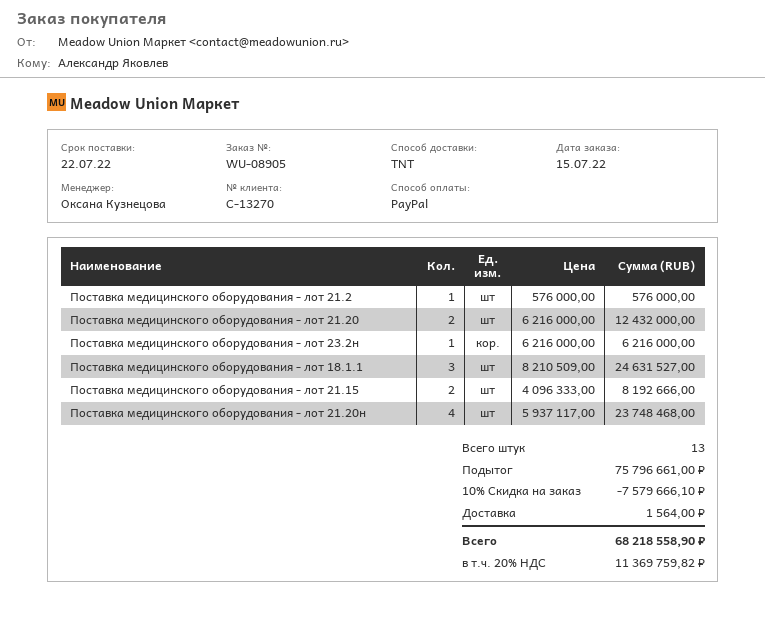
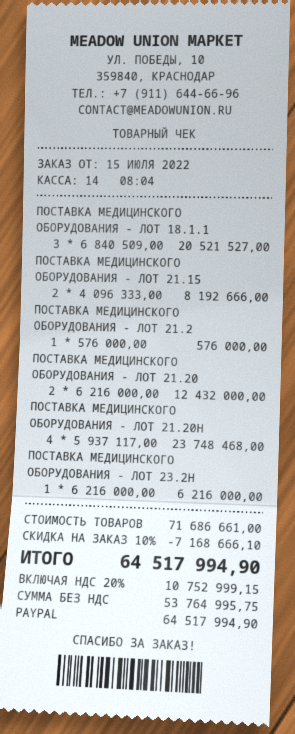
Поставка медицинского оборудования - лот 18.1.1: 3 x 8210509.00 = 24631527.00 -> 3 x 6840509.00 = 20521527.00
subtotal: 75796661.00 -> 71686661.00
discount: 10% = 7579666.10 -> 10% = 7168666.10
shipping: 1564.00 -> none
tax: 20% = 11369759.82 -> 20% = 10752999.15
total: 68218558.90 -> 64517994.90

